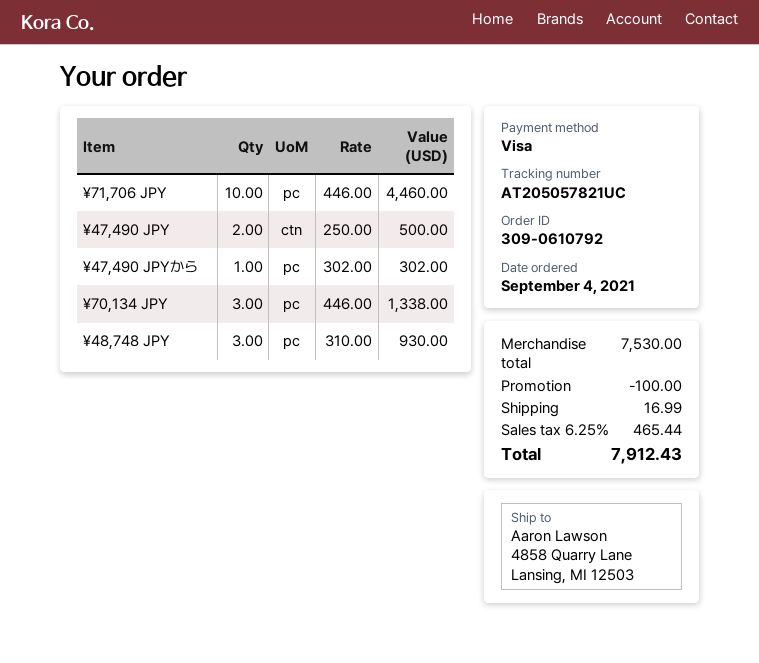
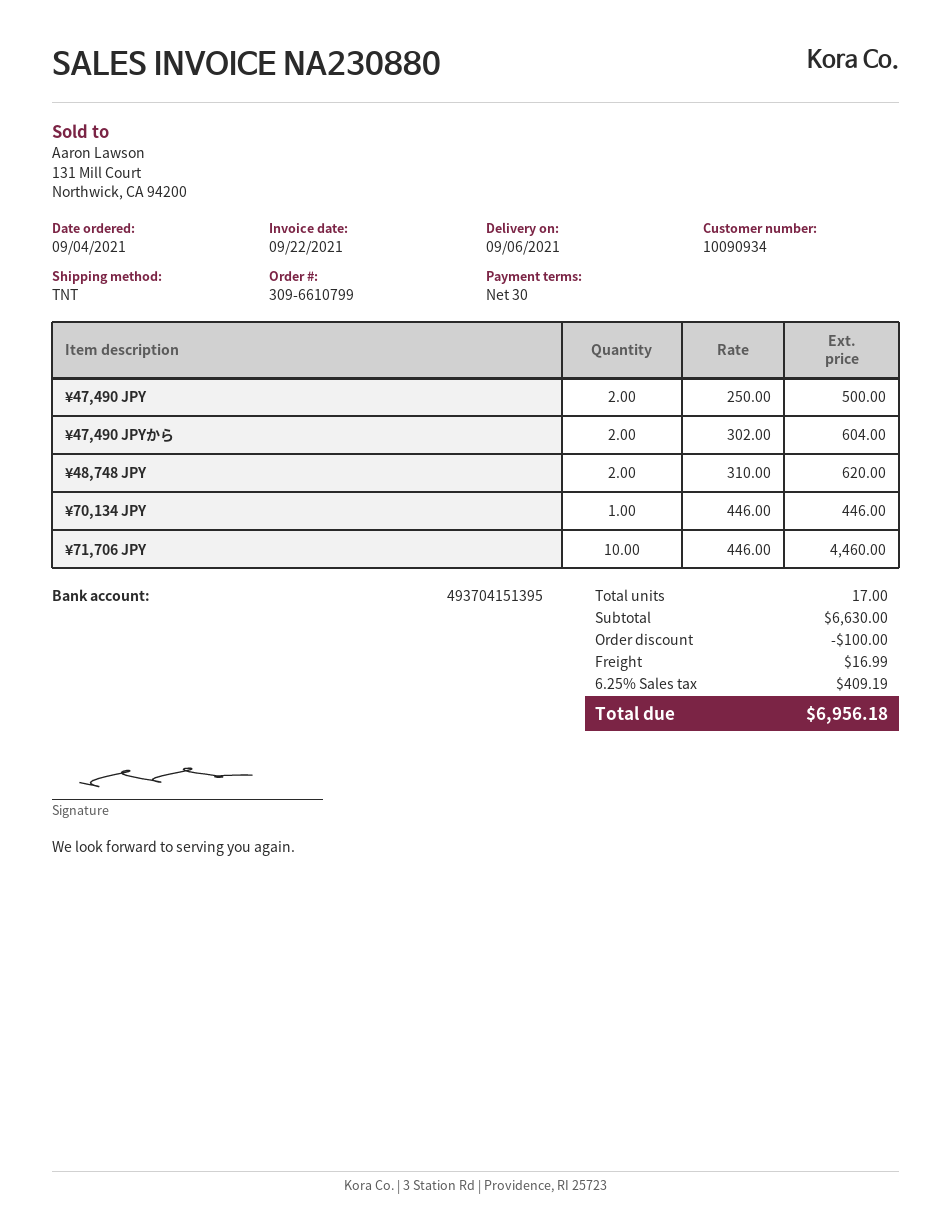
order number: 309-0610792 -> 309-6610799
¥47,490 JPYから: 1 x 302.00 = 302.00 -> 2 x 302.00 = 604.00
¥70,134 JPY: 3 x 446.00 = 1338.00 -> 1 x 446.00 = 446.00
¥48,748 JPY: 3 x 310.00 = 930.00 -> 2 x 310.00 = 620.00
subtotal: 7530.00 -> 6630.00
tax: 6.25% = 465.44 -> 6.25% = 409.19
total: 7912.43 -> 6956.18

